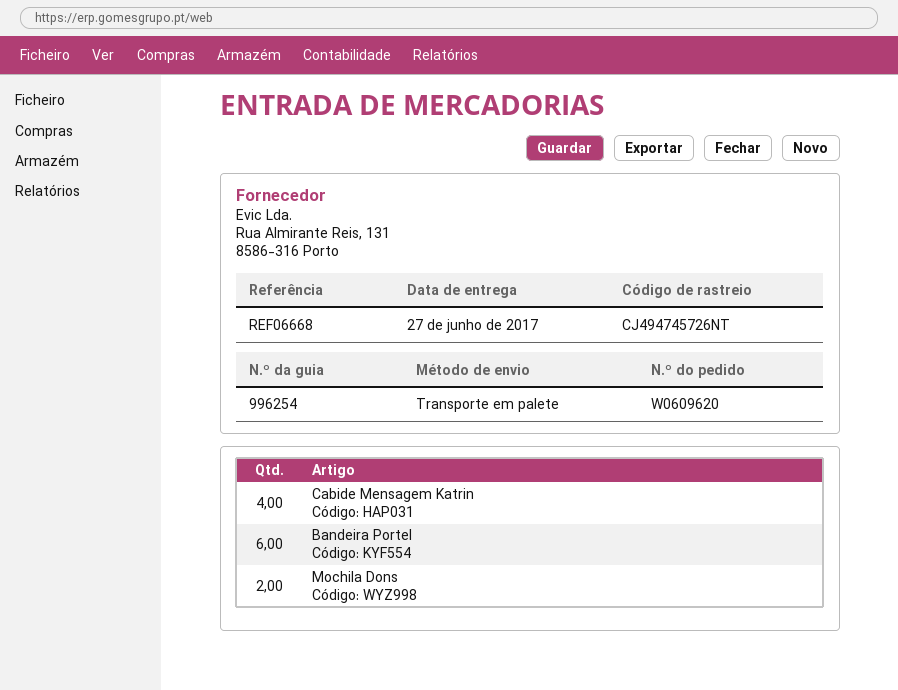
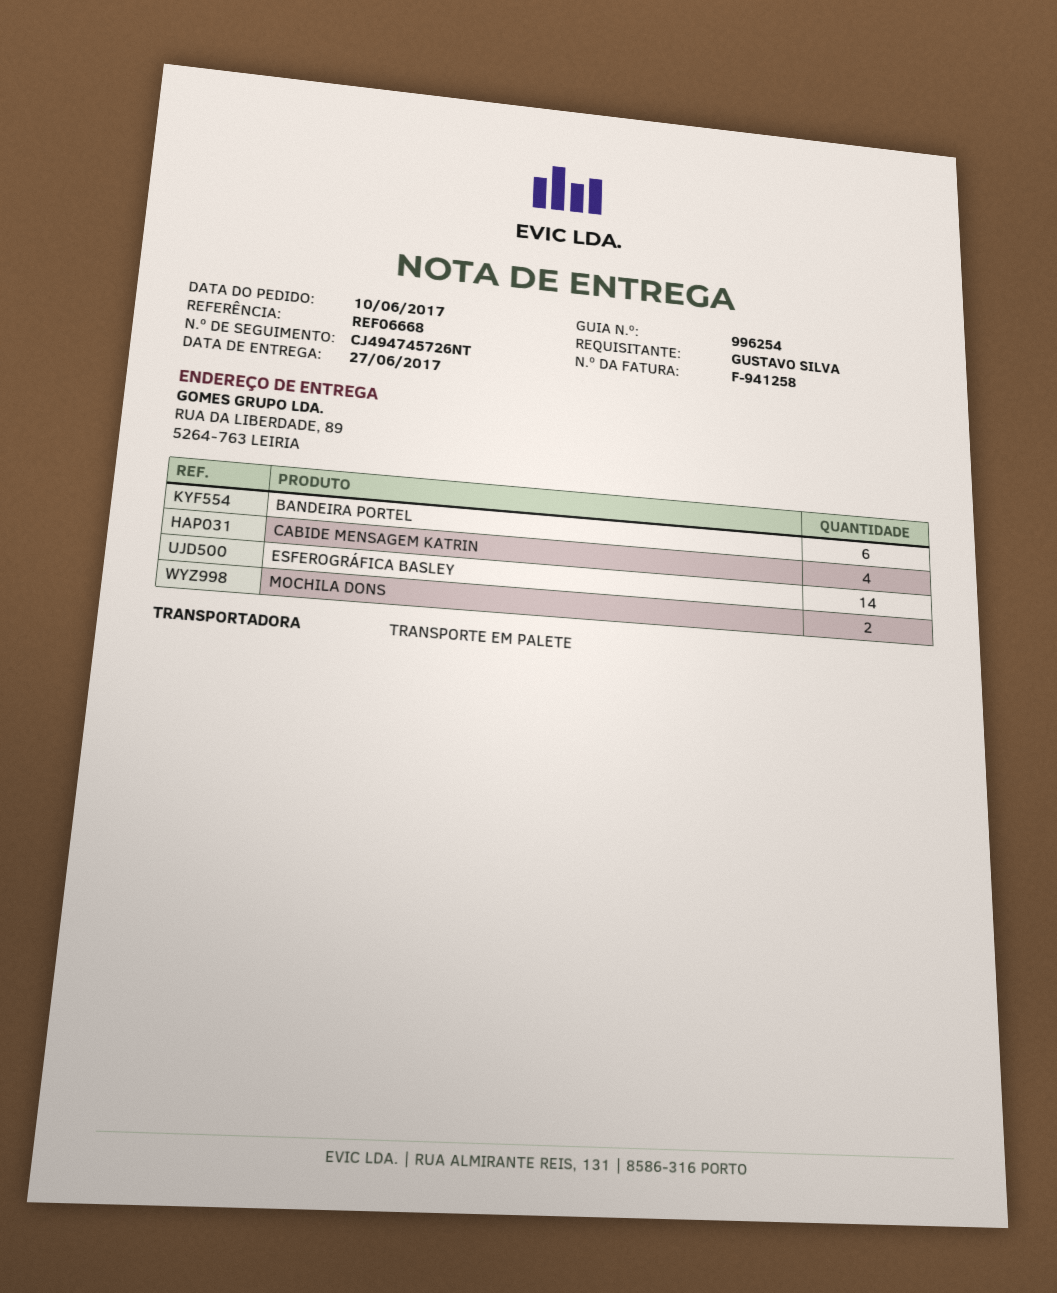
ESFEROGRÁFICA BASLEY: none -> 14

